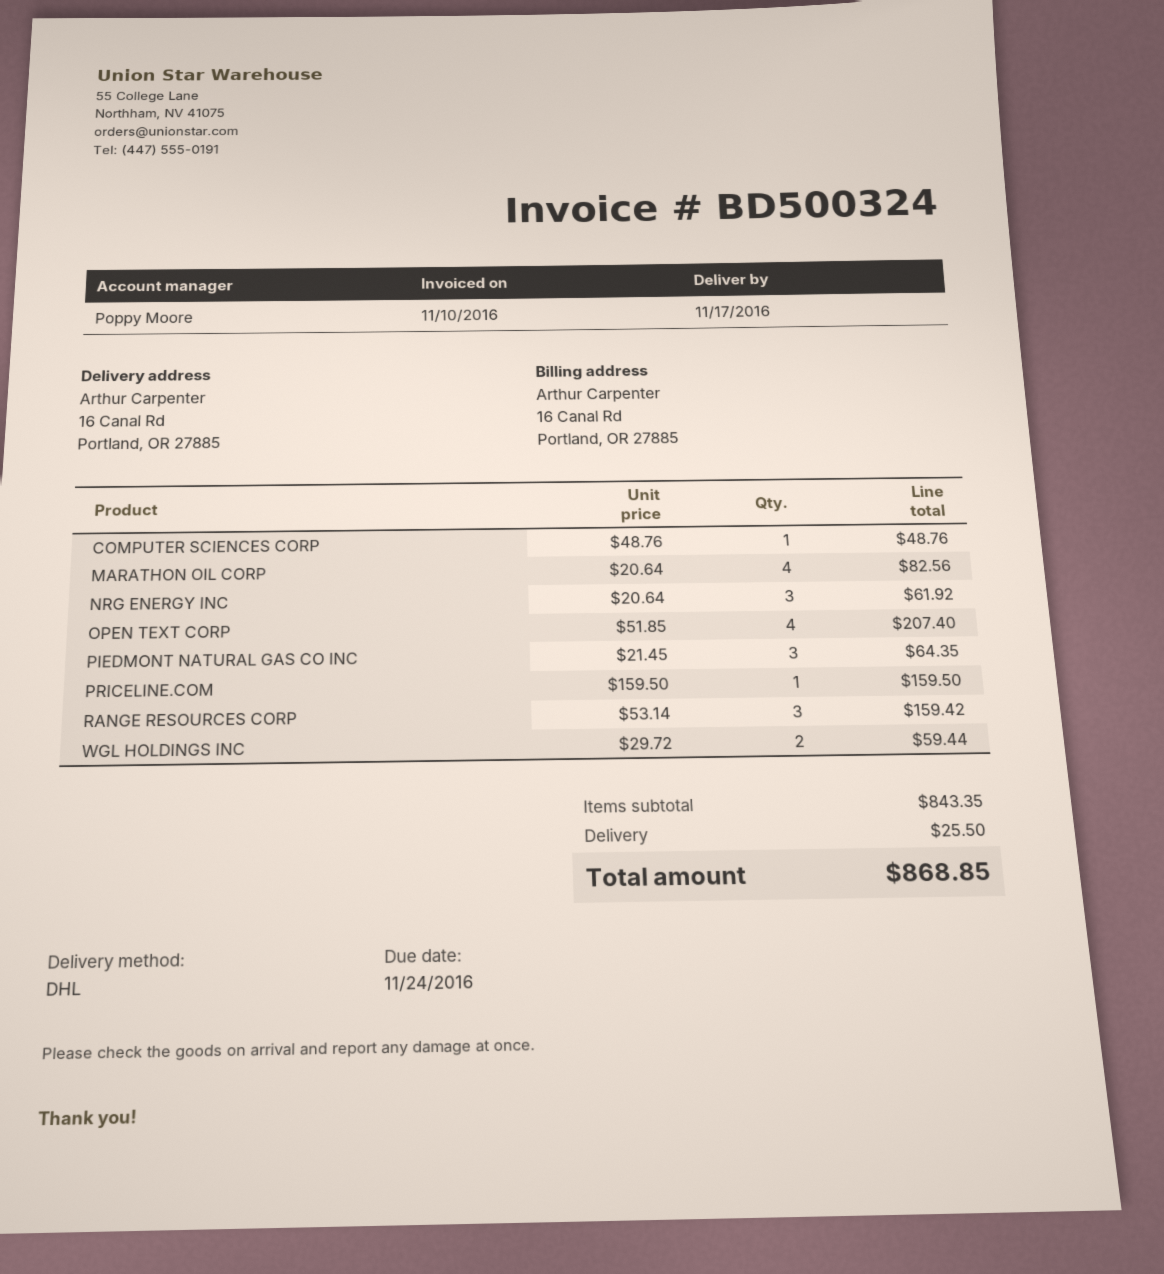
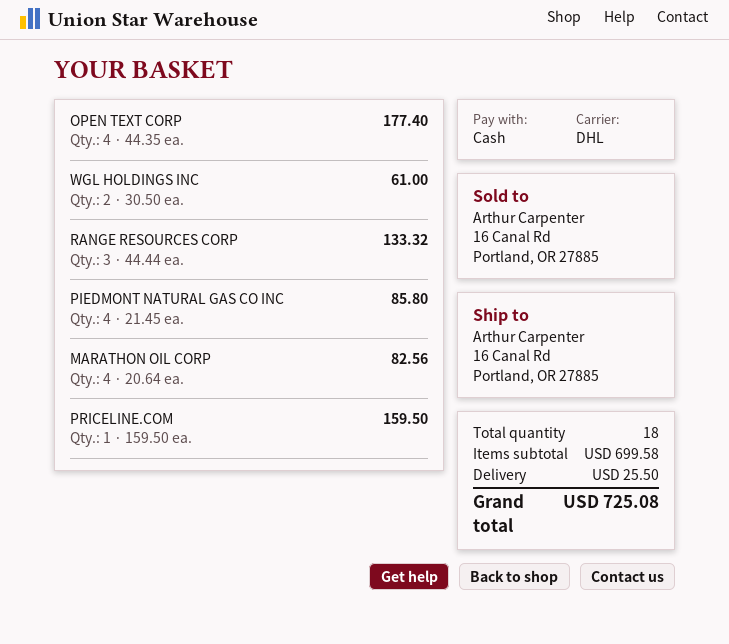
COMPUTER SCIENCES CORP: 1 x 48.76 = 48.76 -> none
NRG ENERGY INC: 3 x 20.64 = 61.92 -> none
OPEN TEXT CORP: 4 x 51.85 = 207.40 -> 4 x 44.35 = 177.40
PIEDMONT NATURAL GAS CO INC: 3 x 21.45 = 64.35 -> 4 x 21.45 = 85.80
RANGE RESOURCES CORP: 3 x 53.14 = 159.42 -> 3 x 44.44 = 133.32
WGL HOLDINGS INC: 2 x 29.72 = 59.44 -> 2 x 30.50 = 61.00
subtotal: 843.35 -> 699.58
total: 868.85 -> 725.08

